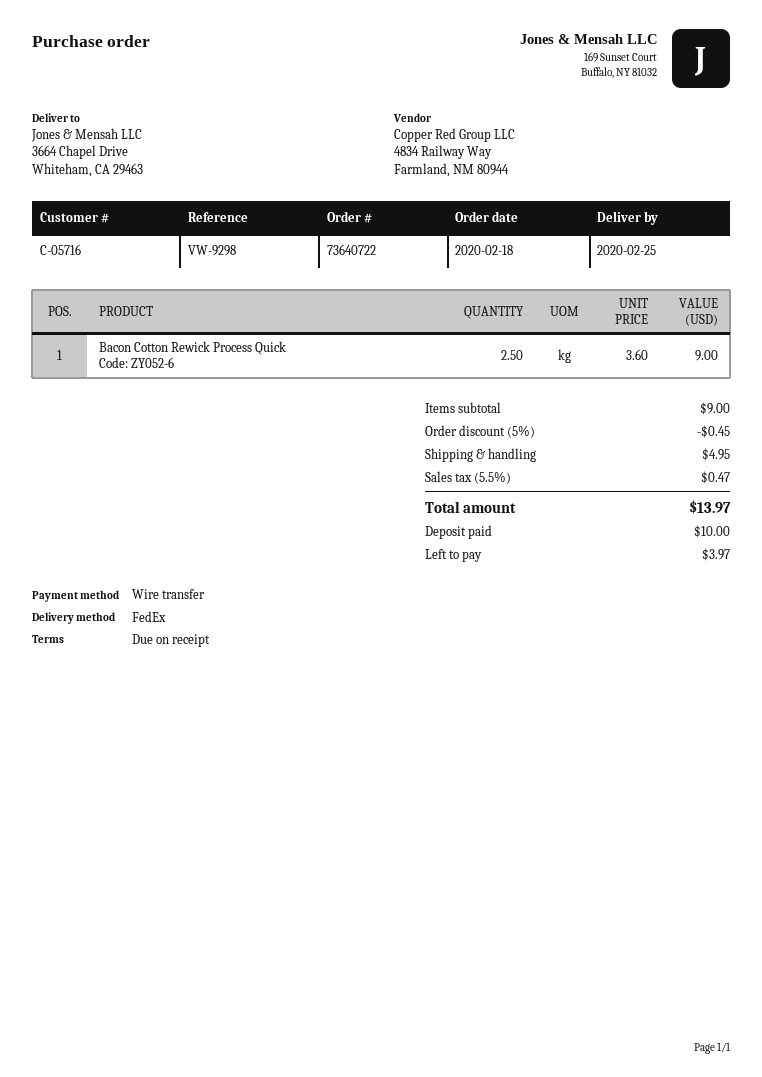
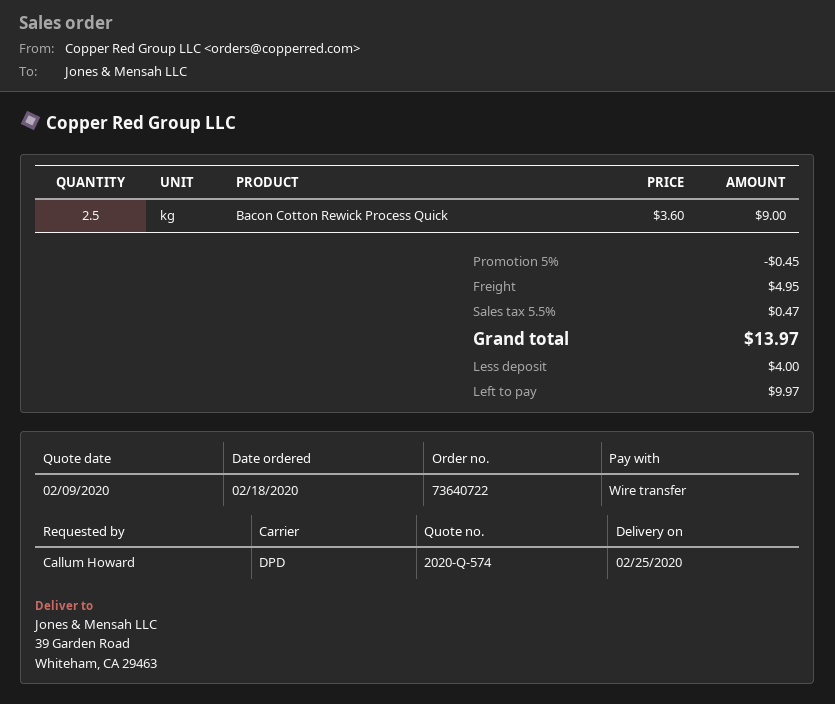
shipping method: FedEx -> DPD
ship to: 3664 Chapel Drive, Whiteham, CA 29463 -> 39 Garden Road, Whiteham, CA 29463
deposit: 10.00 -> 4.00
balance: 3.97 -> 9.97

